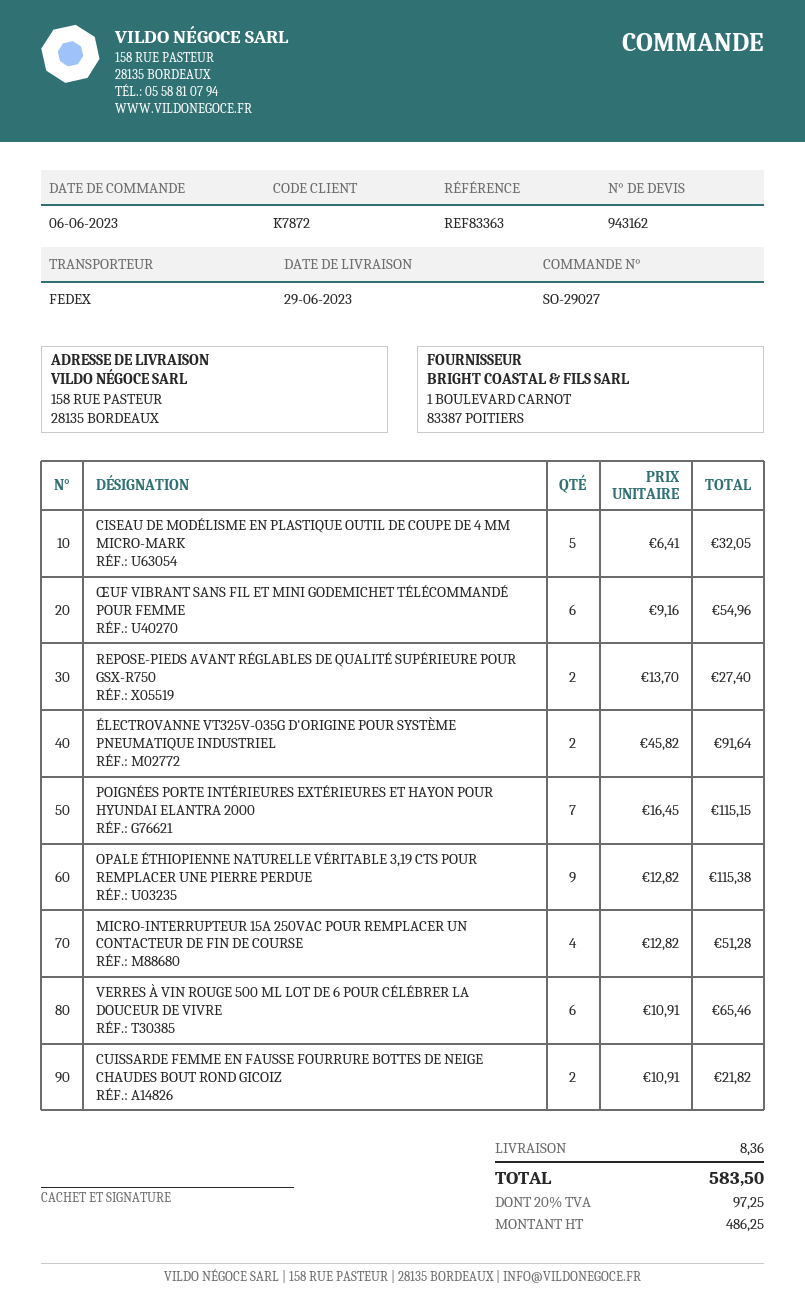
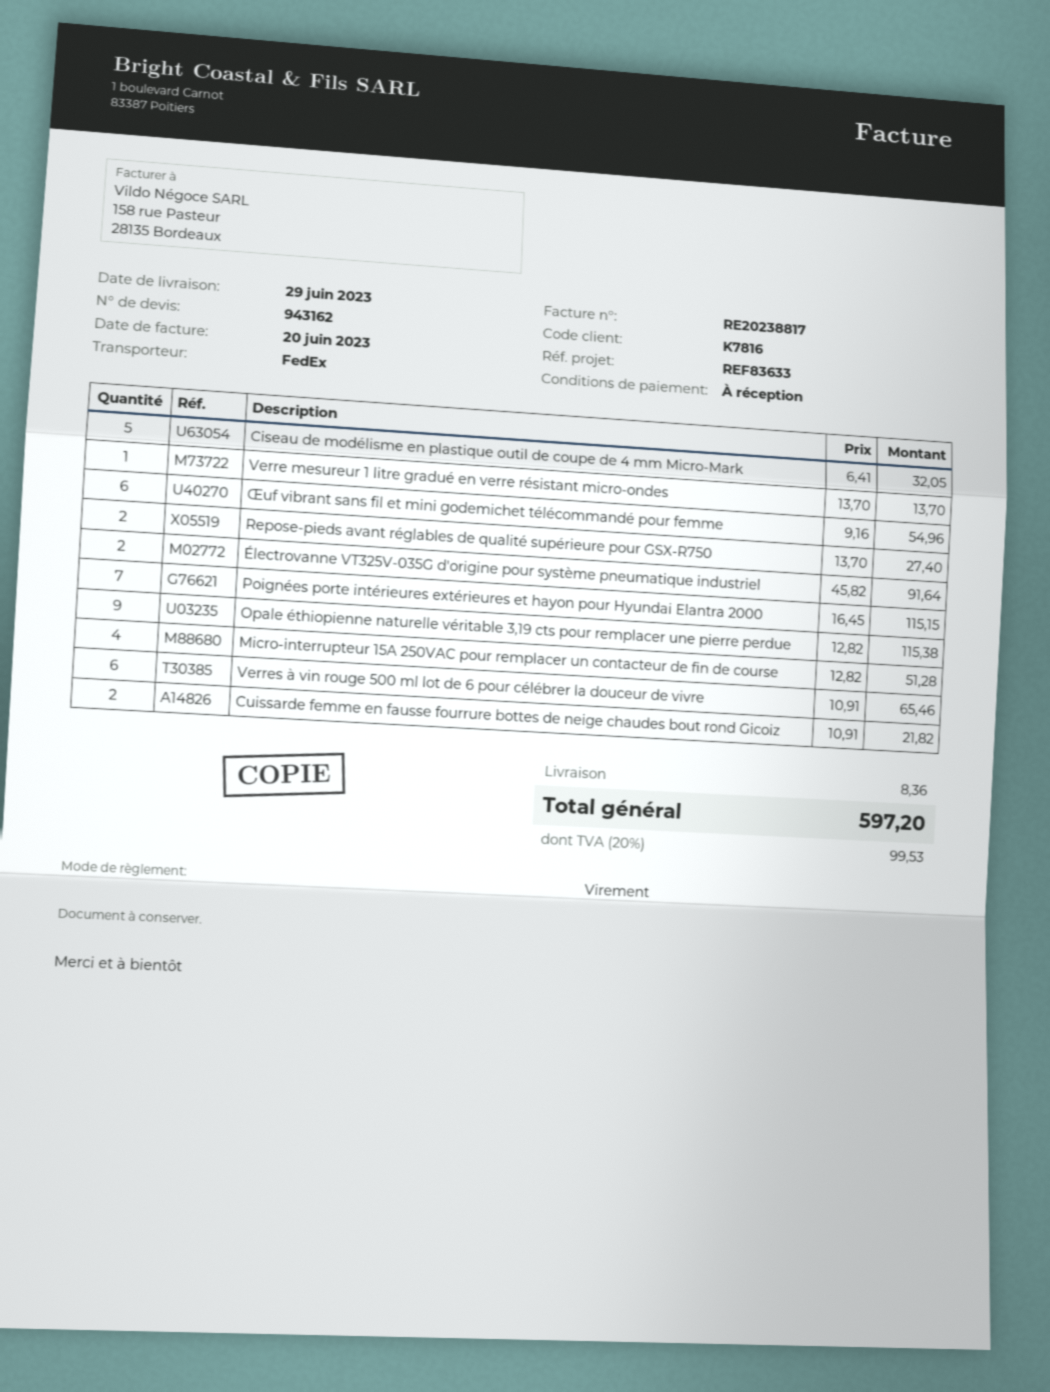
customer number: K7872 -> K7816
reference: REF83363 -> REF83633
Verre mesureur 1 litre gradué en verre résistant micro-ondes: none -> 1 x 13.70 = 13.70
tax: 20% = 97.25 -> 20% = 99.53
total: 583.50 -> 597.20

